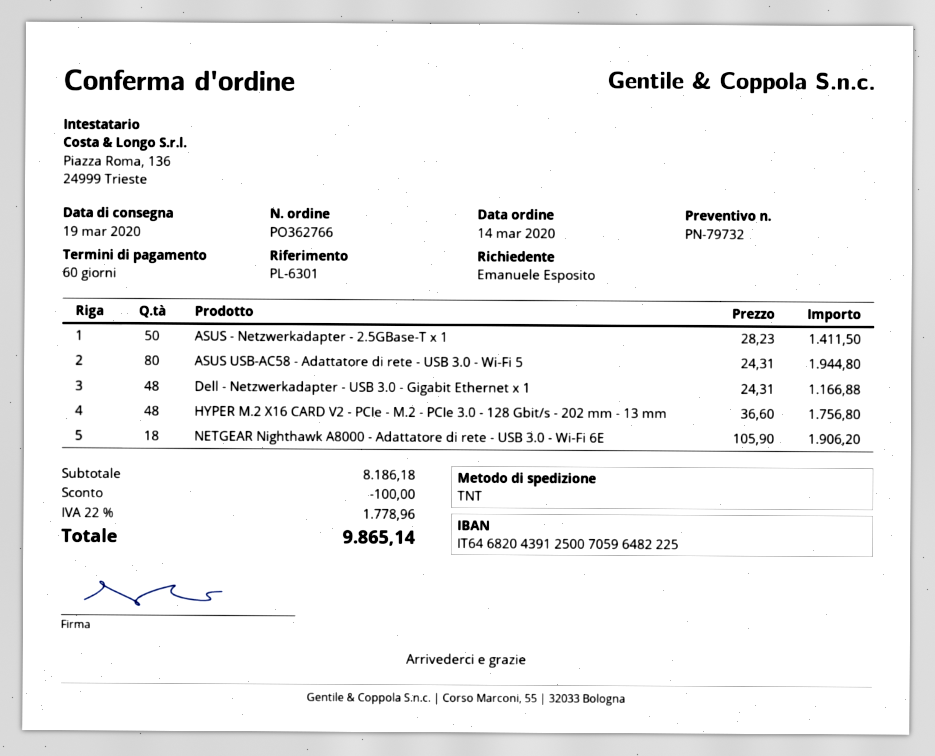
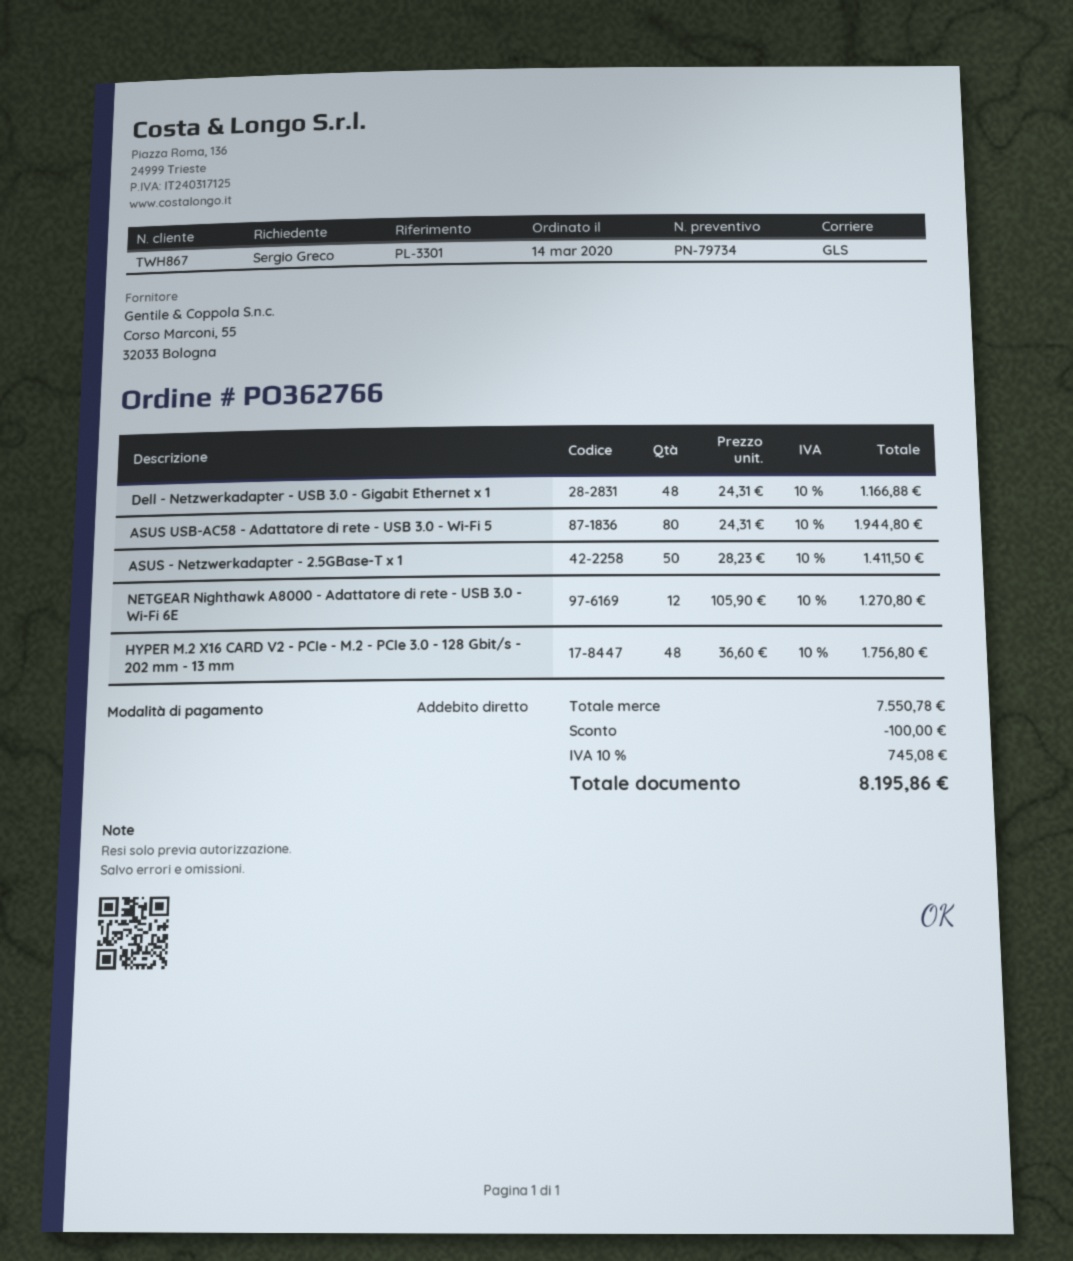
quote number: PN-79732 -> PN-79734
reference: PL-6301 -> PL-3301
ordered by: Emanuele Esposito -> Sergio Greco
shipping method: TNT -> GLS
NETGEAR Nighthawk A8000 - Adattatore di rete - USB 3.0 - Wi-Fi 6E: 18 x 105.90 = 1906.20 -> 12 x 105.90 = 1270.80
subtotal: 8186.18 -> 7550.78
tax: 22% = 1778.96 -> 10% = 745.08
total: 9865.14 -> 8195.86

